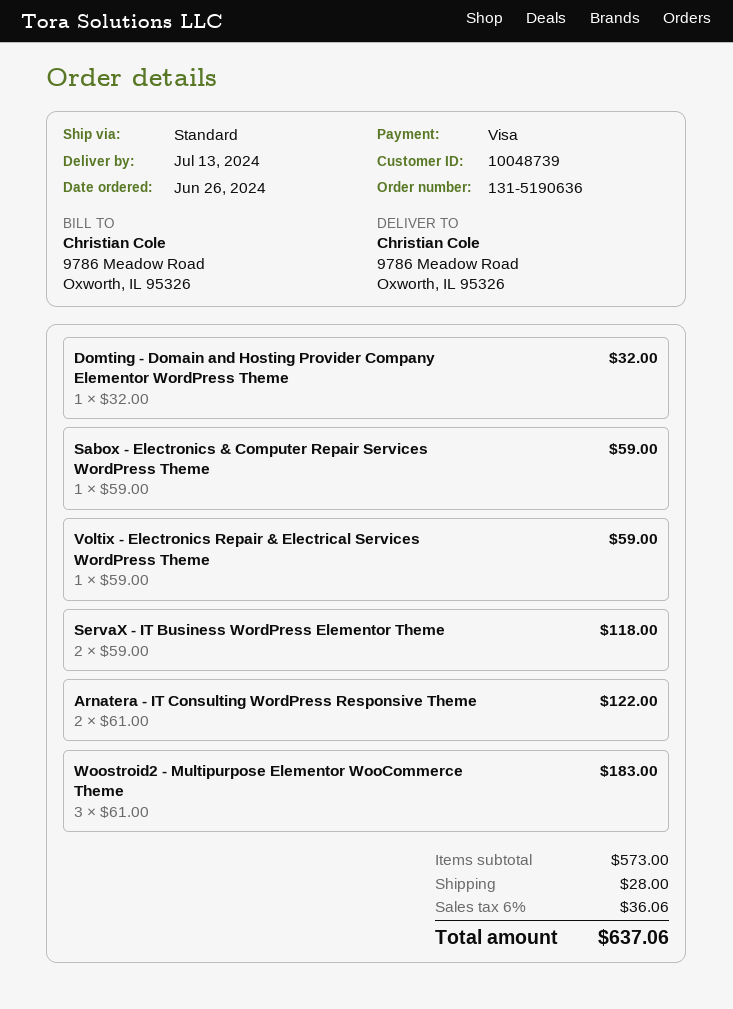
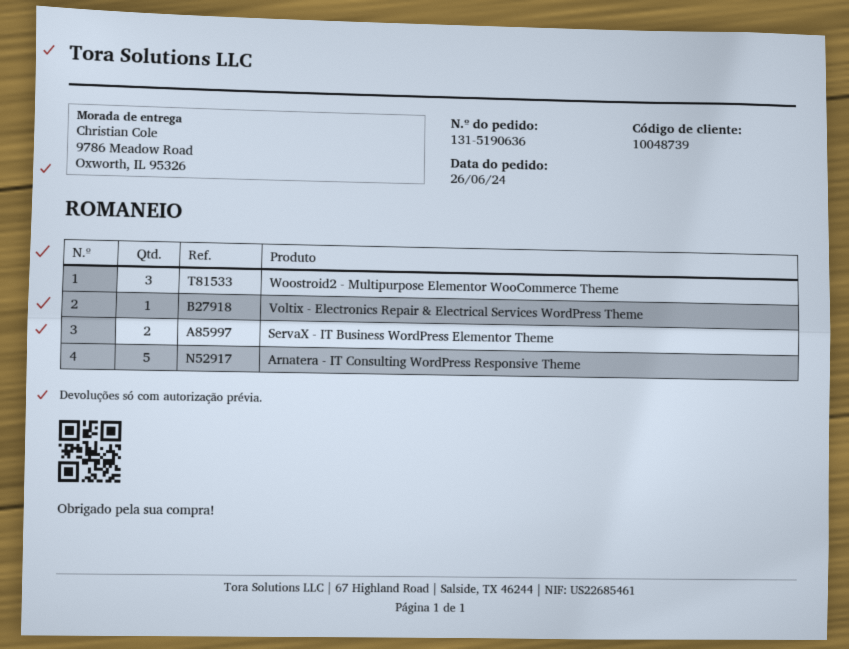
Domting - Domain and Hosting Provider Company Elementor WordPress Theme: 1 -> none
Sabox - Electronics & Computer Repair Services WordPress Theme: 1 -> none
Arnatera - IT Consulting WordPress Responsive Theme: 2 -> 5

